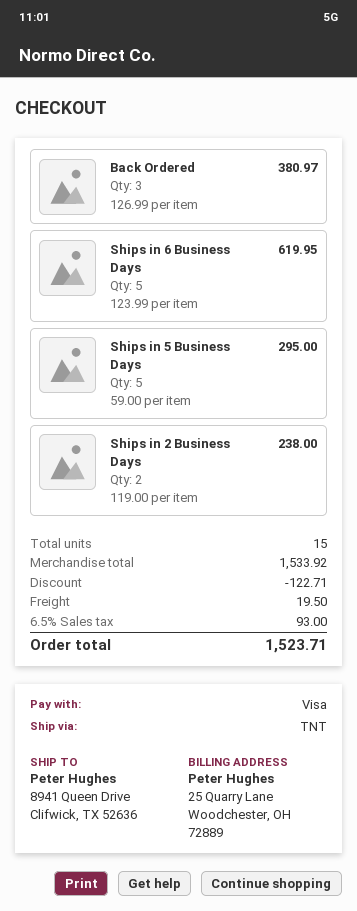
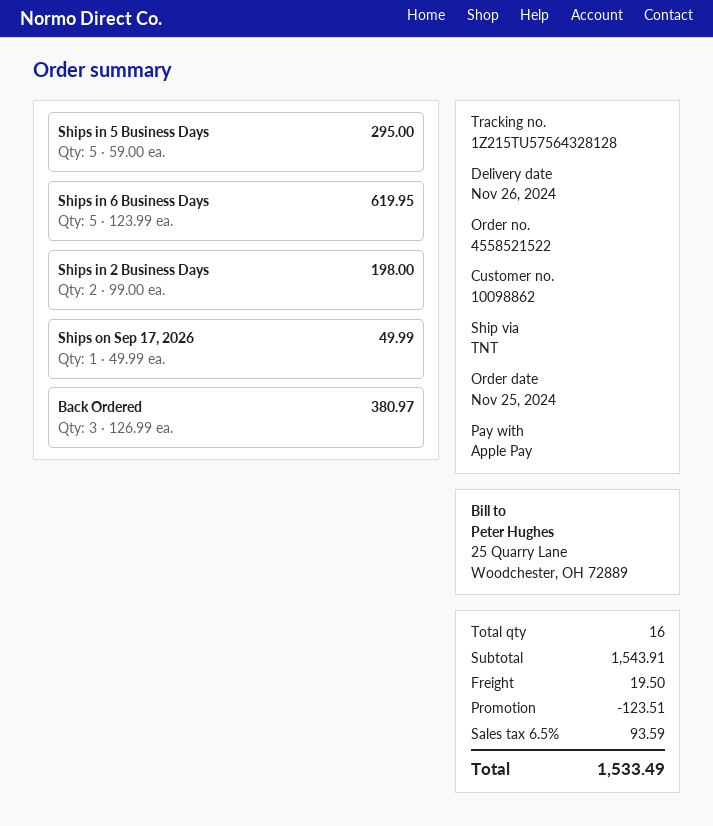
payment method: Visa -> Apple Pay
Ships in 2 Business Days: 2 x 119.00 = 238.00 -> 2 x 99.00 = 198.00
Ships on Sep 17, 2026: none -> 1 x 49.99 = 49.99
total quantity: 15 -> 16
subtotal: 1533.92 -> 1543.91
discount: 122.71 -> 123.51
tax: 6.5% = 93.00 -> 6.5% = 93.59
total: 1523.71 -> 1533.49

